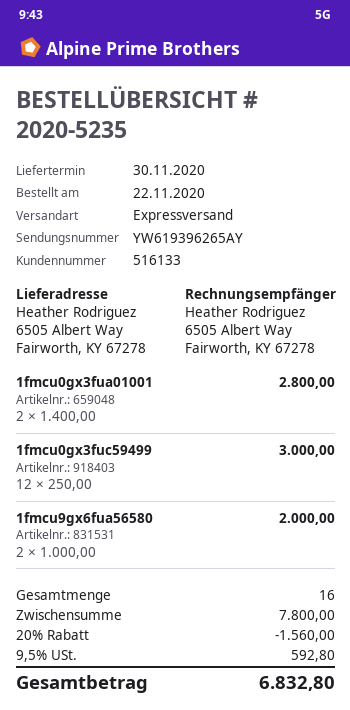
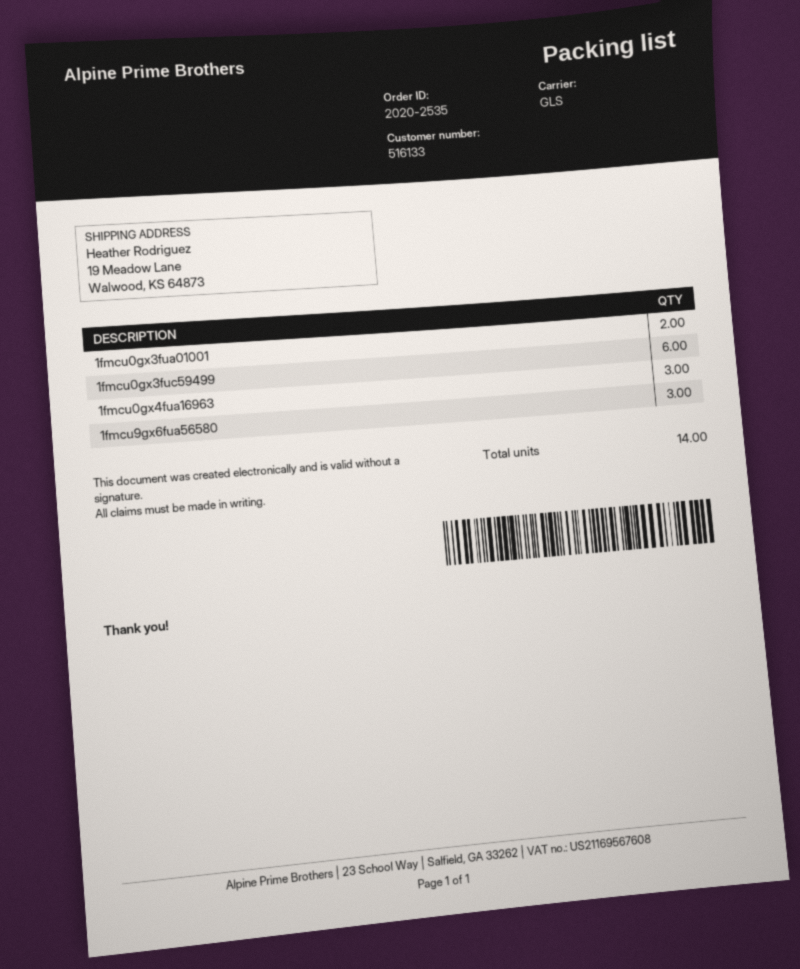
order number: 2020-5235 -> 2020-2535
shipping method: express -> GLS
ship to: 6505 Albert Way, Fairworth, KY 67278 -> 19 Meadow Lane, Walwood, KS 64873
1fmcu0gx3fuc59499: 12 -> 6
1fmcu9gx6fua56580: 2 -> 3
1fmcu0gx4fua16963: none -> 3
total quantity: 16 -> 14

